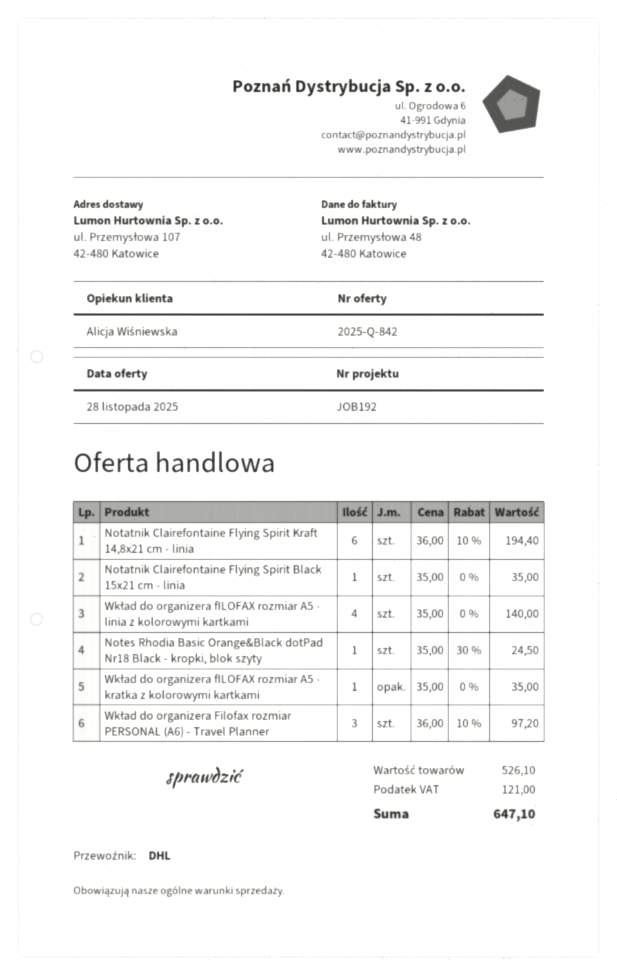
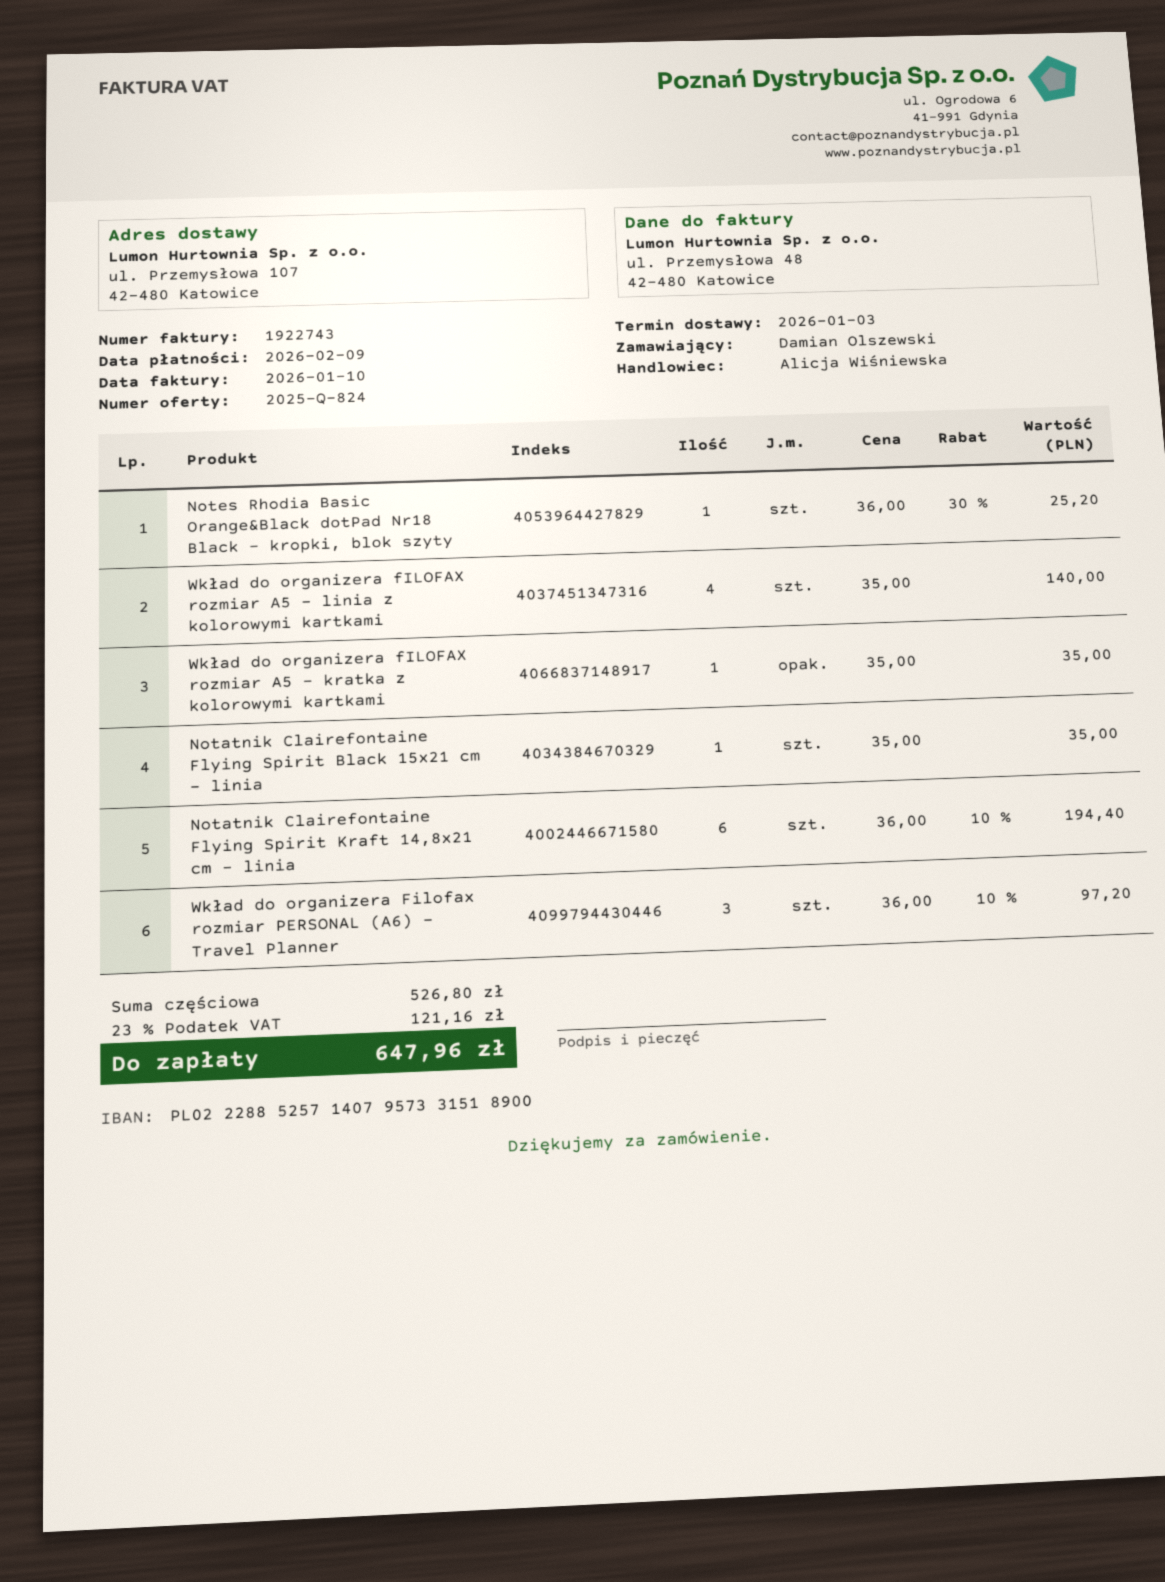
quote number: 2025-Q-842 -> 2025-Q-824
Notes Rhodia Basic Orange&Black dotPad Nr18 Black - kropki, blok szyty: 1 x 35.00 - 30% = 24.50 -> 1 x 36.00 - 30% = 25.20
subtotal: 526.10 -> 526.80
tax: 121.00 -> 121.16
total: 647.10 -> 647.96

